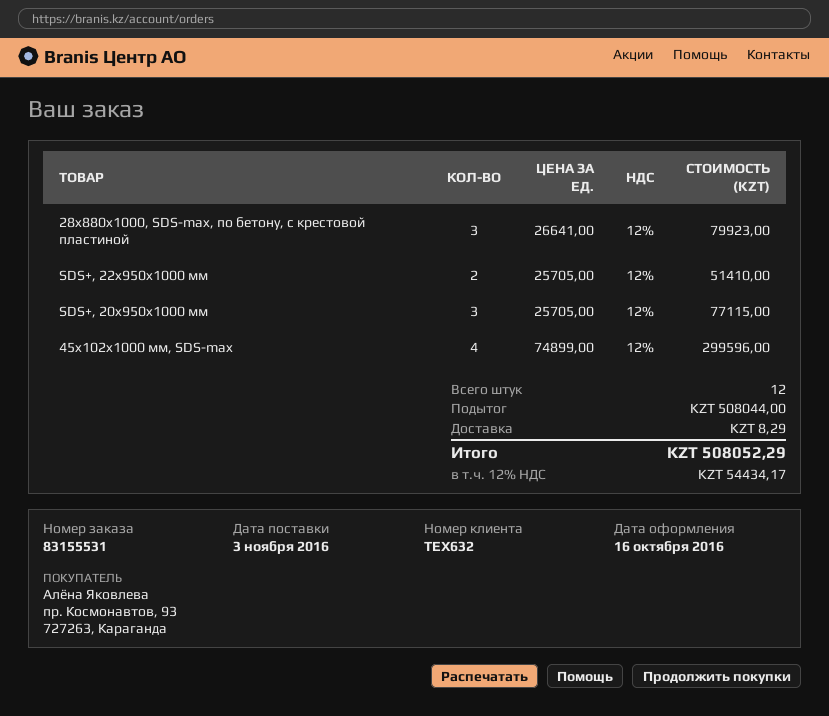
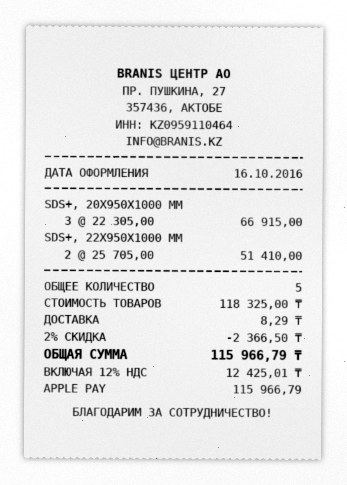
28x880x1000, SDS-max, по бетону, c крестовой пластиной: 3 x 26641.00 = 79923.00 -> none
SDS+, 20x950x1000 мм: 3 x 25705.00 = 77115.00 -> 3 x 22305.00 = 66915.00
45x102x1000 мм, SDS-max: 4 x 74899.00 = 299596.00 -> none
total quantity: 12 -> 5
subtotal: 508044.00 -> 118325.00
discount: none -> 2% = 2366.50
tax: 12% = 54434.17 -> 12% = 12425.01
total: 508052.29 -> 115966.79

